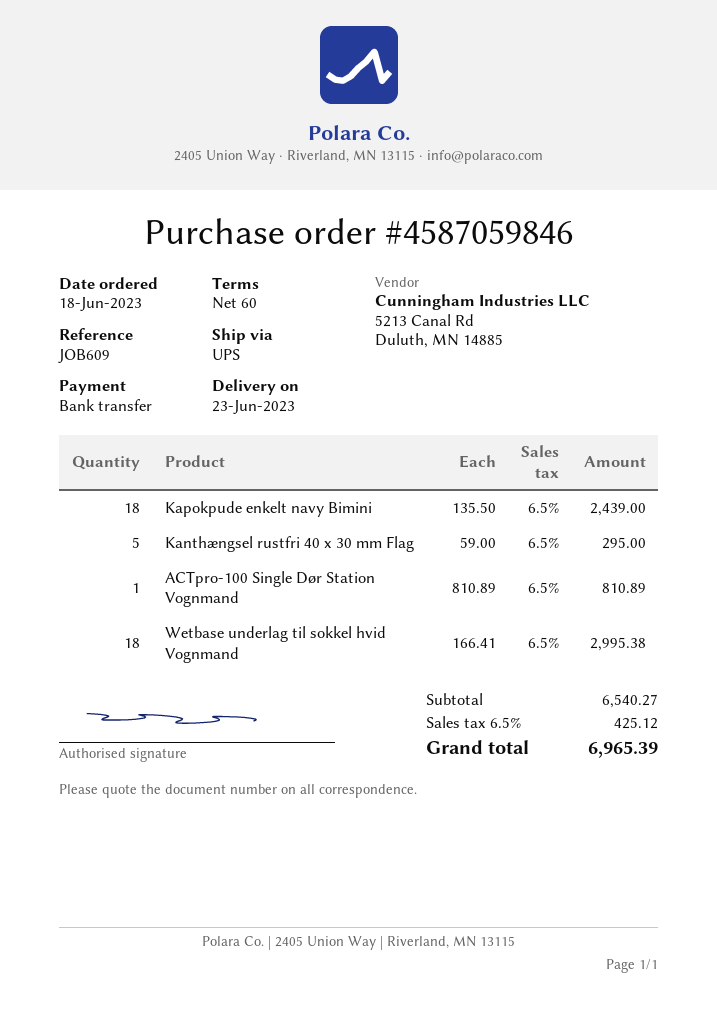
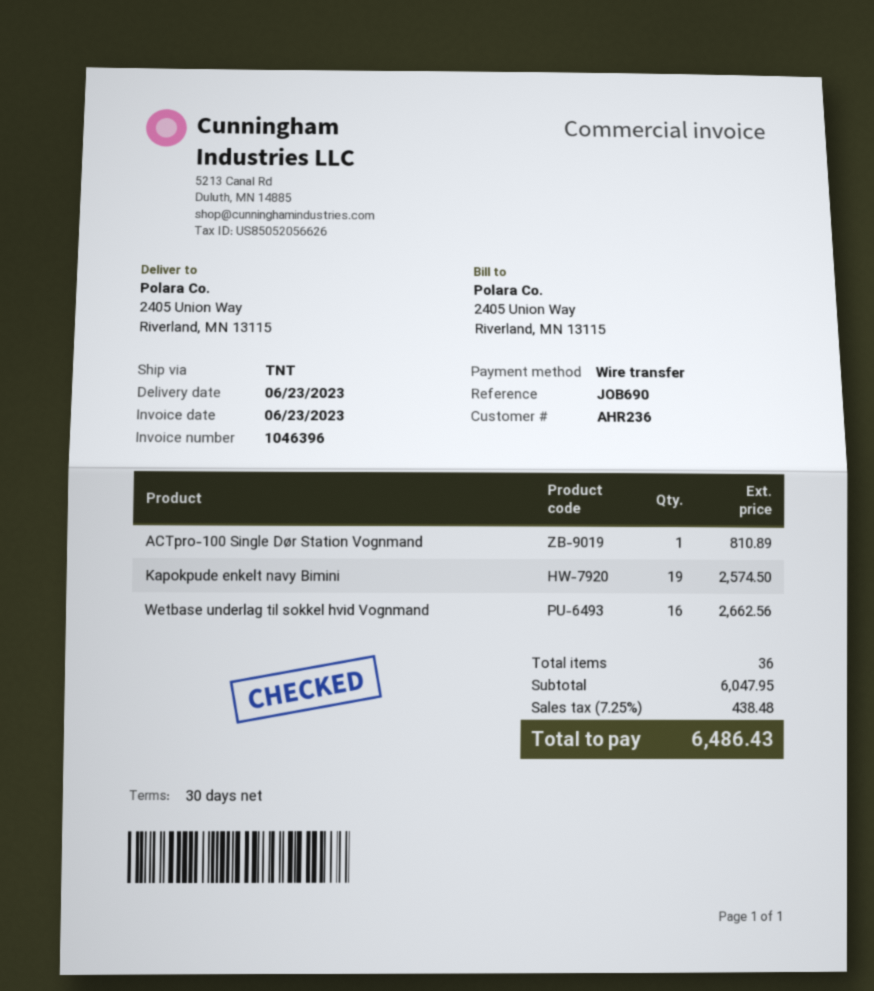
payment terms: 60 days -> 30 days
reference: JOB609 -> JOB690
shipping method: UPS -> TNT
Kapokpude enkelt navy Bimini: 18 for 2439.00 -> 19 for 2574.50
Kanthængsel rustfri 40 x 30 mm Flag: 5 for 295.00 -> none
Wetbase underlag til sokkel hvid Vognmand: 18 for 2995.38 -> 16 for 2662.56
subtotal: 6540.27 -> 6047.95
tax: 6.5% = 425.12 -> 7.25% = 438.48
total: 6965.39 -> 6486.43

